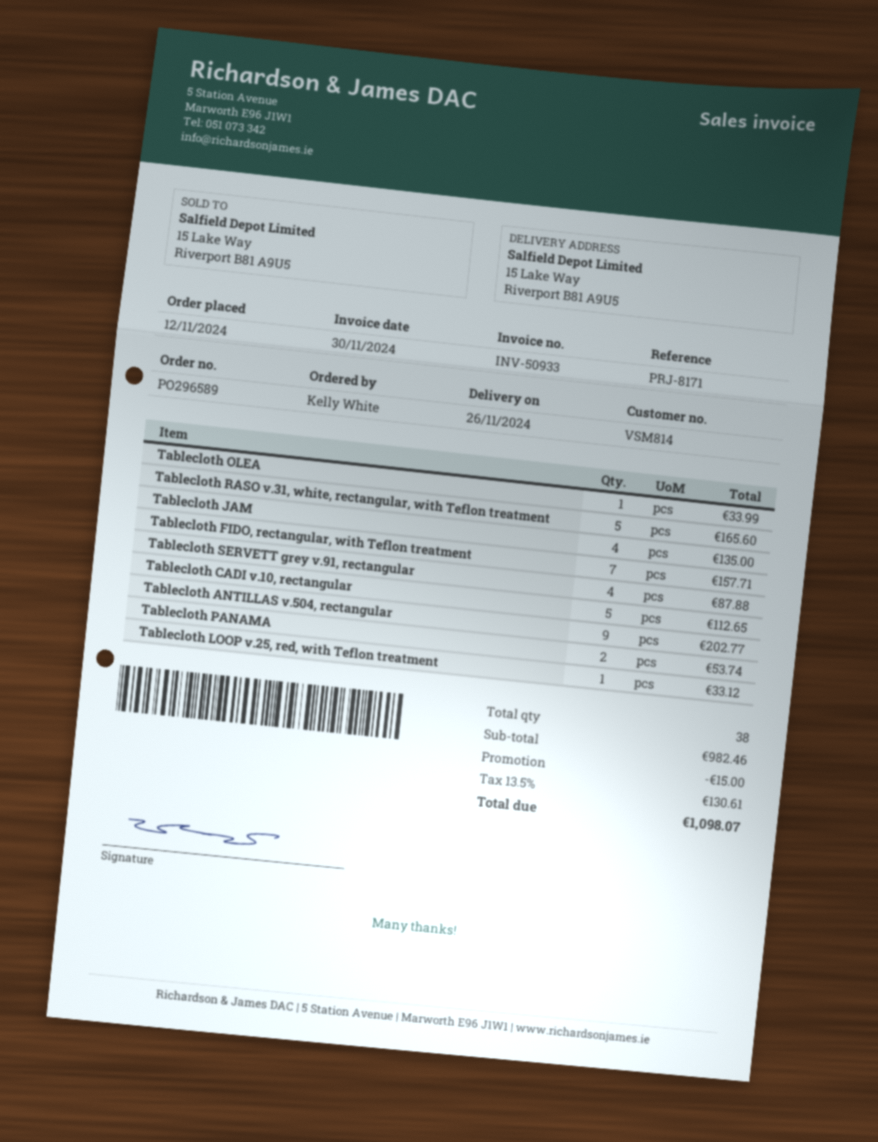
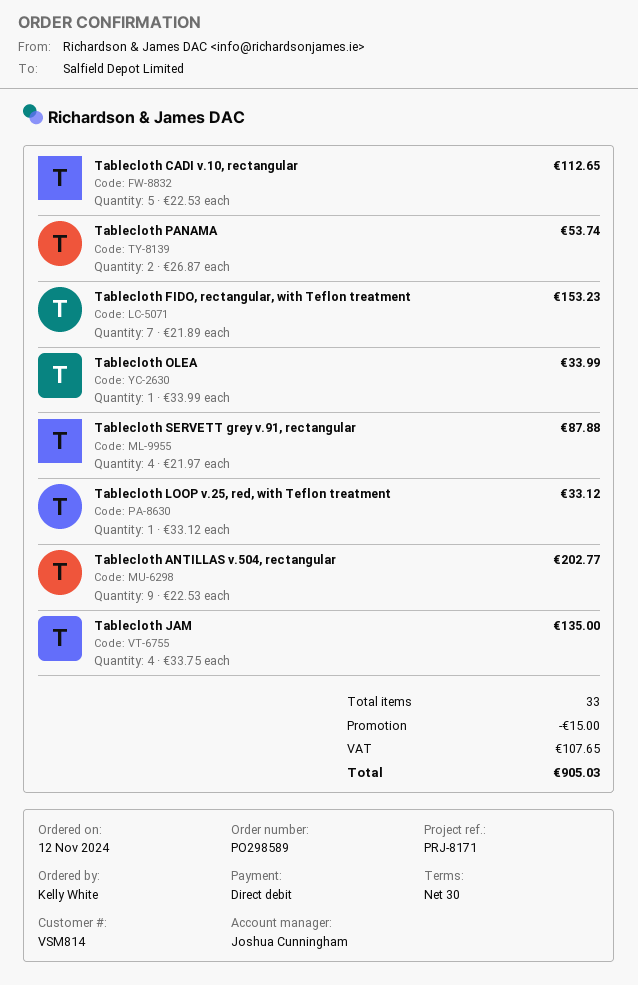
order number: PO296589 -> PO298589
Tablecloth RASO v.31, white, rectangular, with Teflon treatment: 5 for 165.60 -> none
Tablecloth FIDO, rectangular, with Teflon treatment: 7 for 157.71 -> 7 for 153.23
total quantity: 38 -> 33
tax: 130.61 -> 107.65
total: 1098.07 -> 905.03

